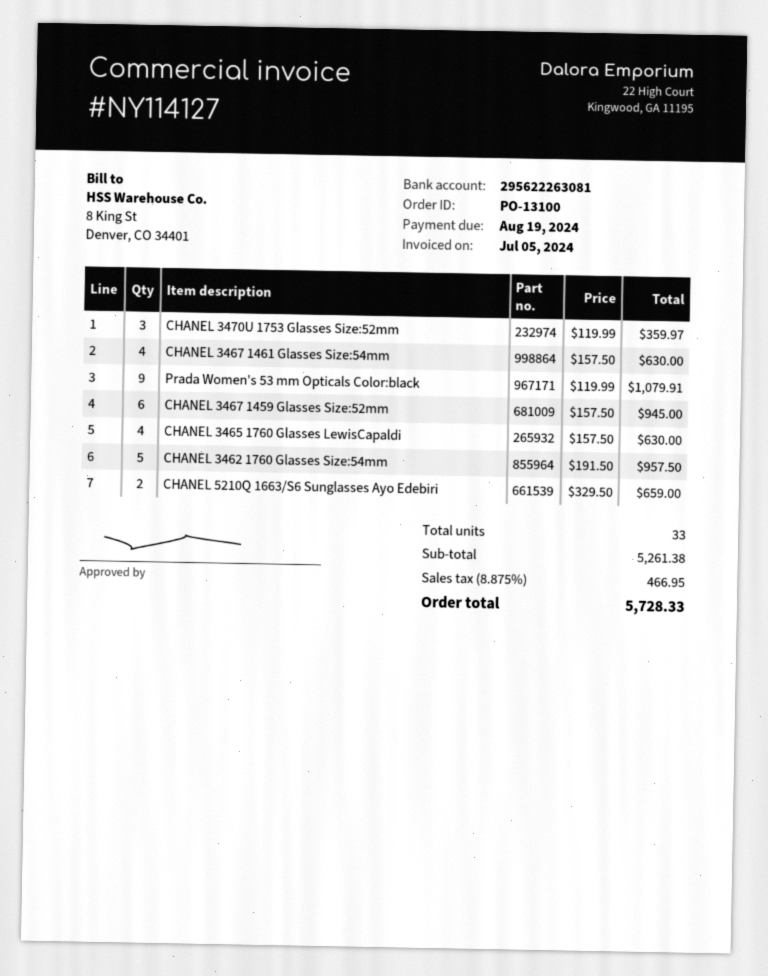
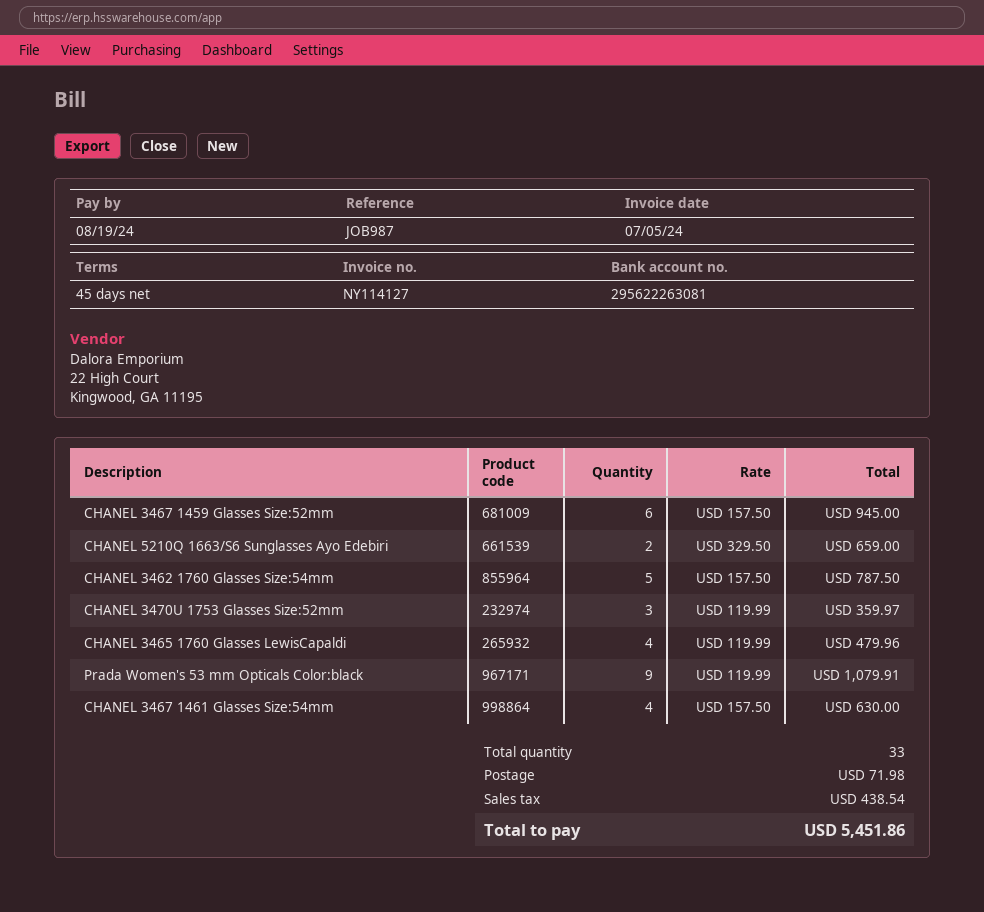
CHANEL 3465 1760 Glasses LewisCapaldi: 4 x 157.50 = 630.00 -> 4 x 119.99 = 479.96
CHANEL 3462 1760 Glasses Size:54mm: 5 x 191.50 = 957.50 -> 5 x 157.50 = 787.50
shipping: none -> 71.98
tax: 466.95 -> 438.54
total: 5728.33 -> 5451.86

